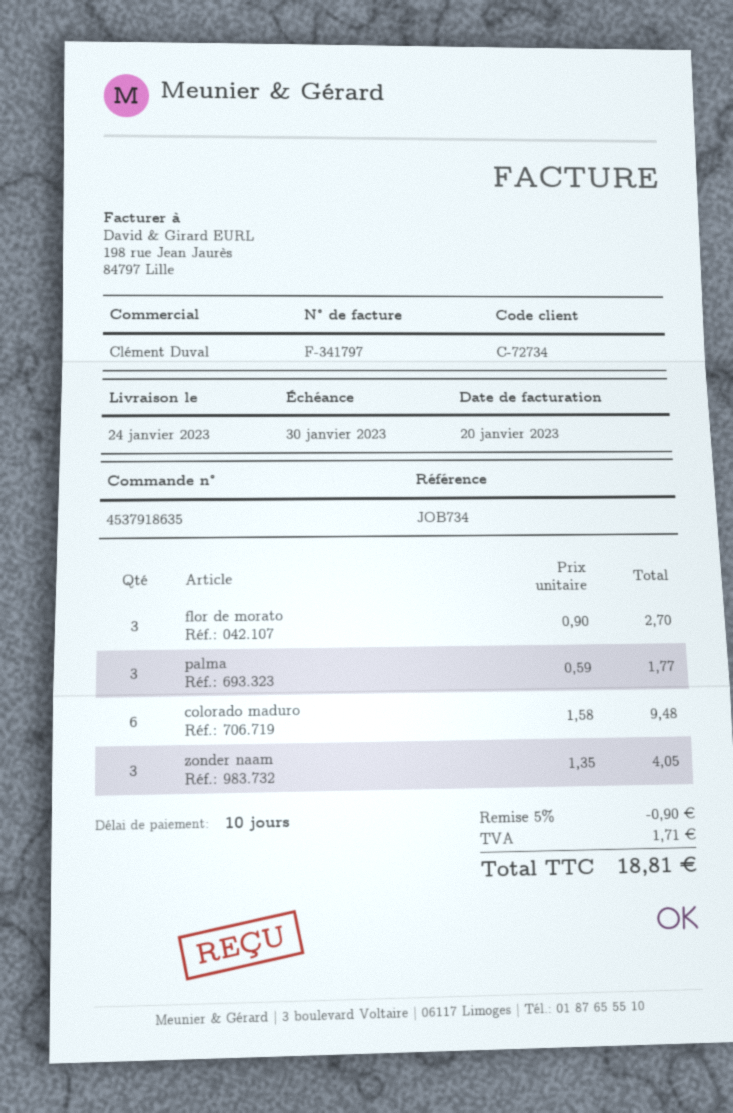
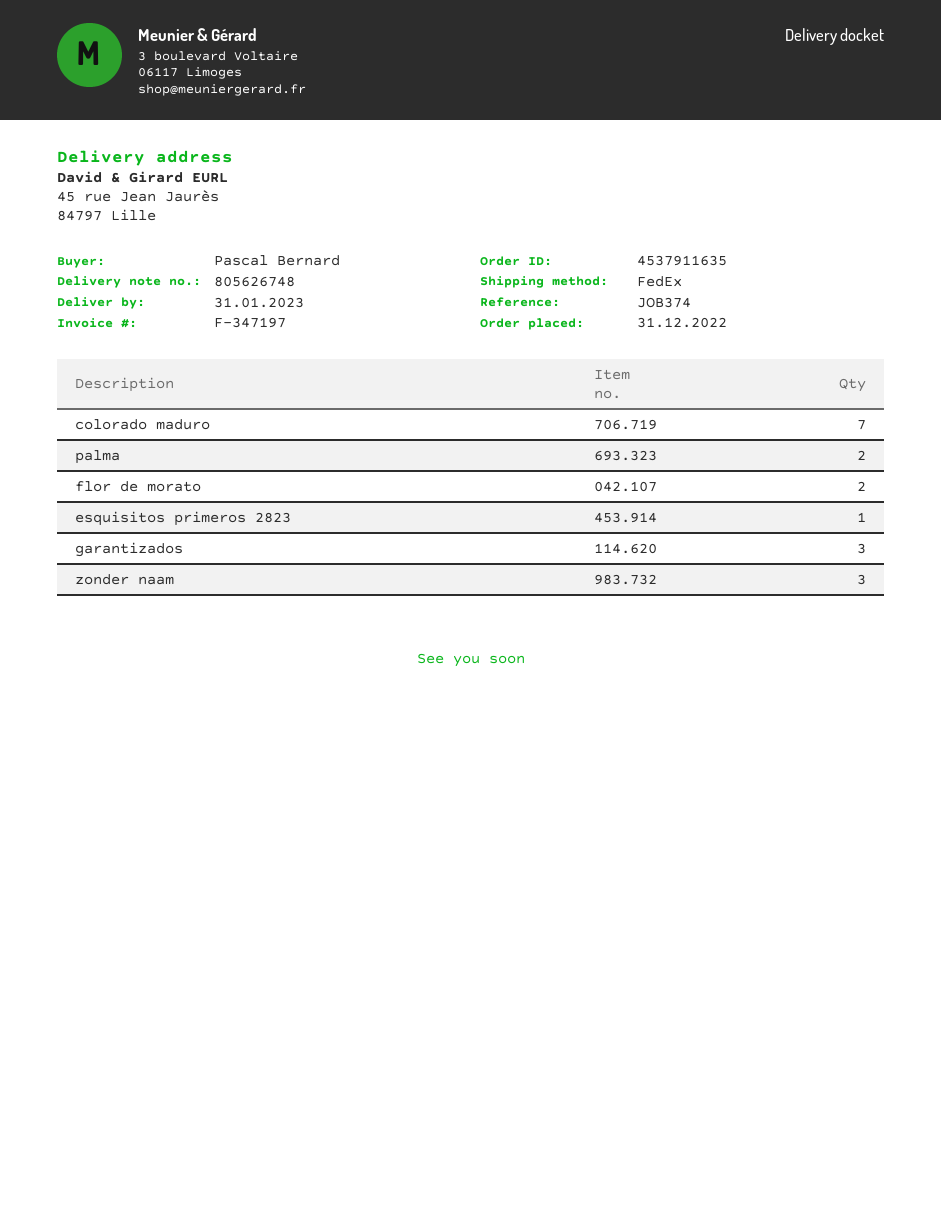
order number: 4537918635 -> 4537911635
delivery date: 2023-01-24 -> 2023-01-31
invoice number: F-341797 -> F-347197
reference: JOB734 -> JOB374
flor de morato: 3 -> 2
palma: 3 -> 2
colorado maduro: 6 -> 7
esquisitos primeros 2823: none -> 1
garantizados: none -> 3

